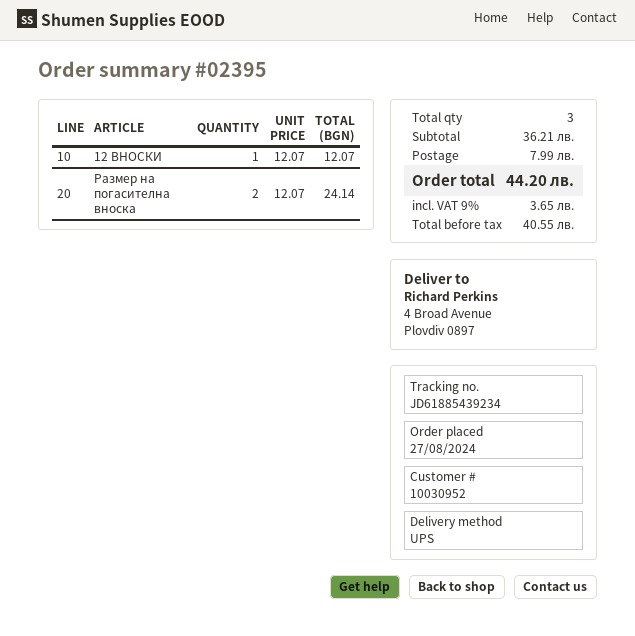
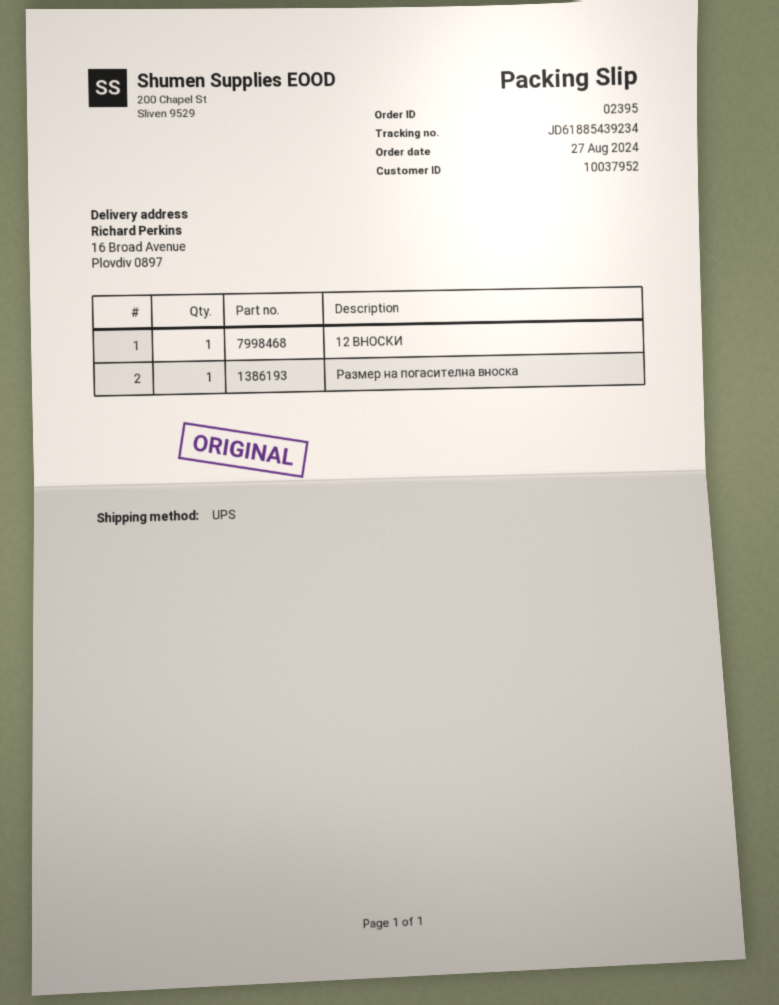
customer number: 10030952 -> 10037952
ship to: 4 Broad Avenue, Plovdiv 0897 -> 16 Broad Avenue, Plovdiv 0897
Размер на погасителна вноска: 2 -> 1

